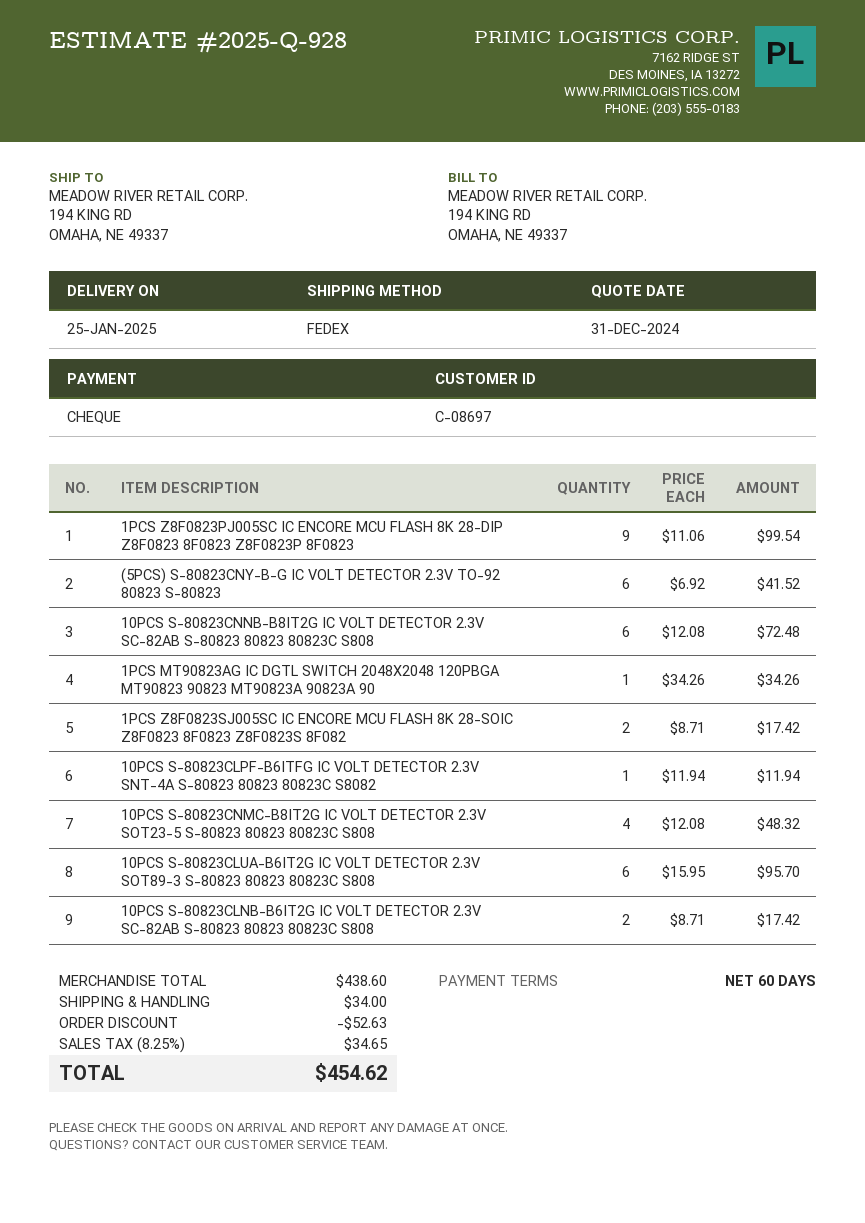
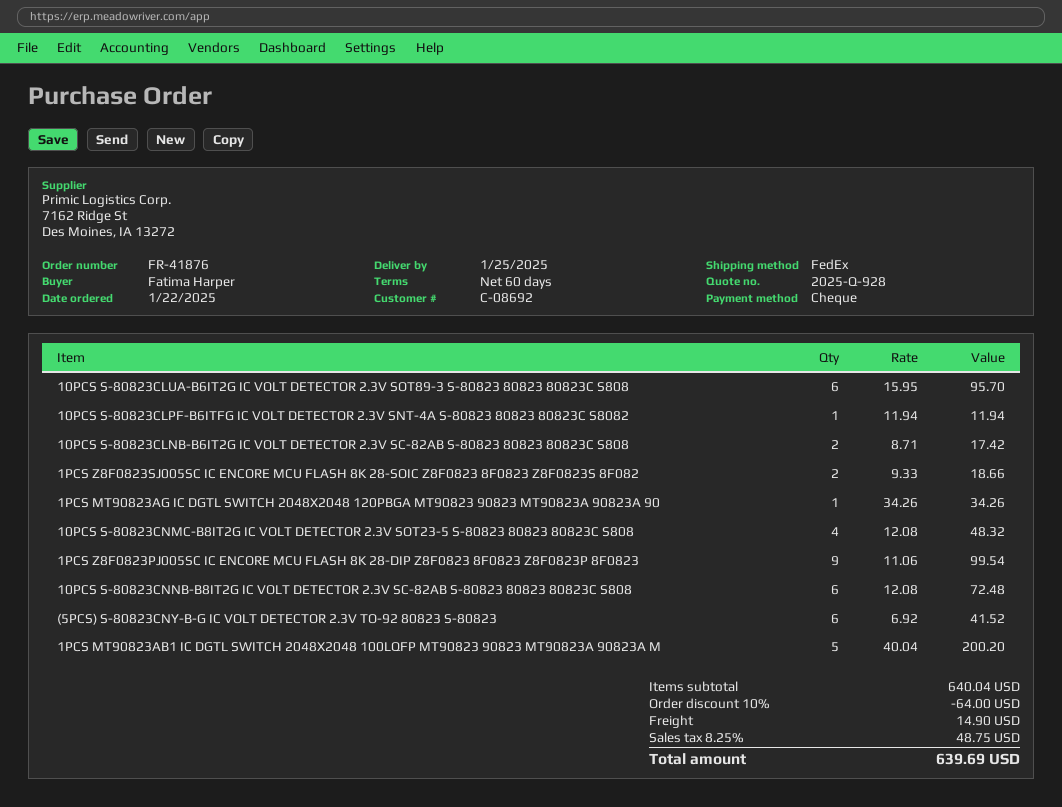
customer number: C-08697 -> C-08692
1PCS Z8F0823SJ005SC IC ENCORE MCU FLASH 8K 28-SOIC Z8F0823 8F0823 Z8F0823S 8F082: 2 x 8.71 = 17.42 -> 2 x 9.33 = 18.66
1PCS MT90823AB1 IC DGTL SWITCH 2048X2048 100LQFP MT90823 90823 MT90823A 90823A M: none -> 5 x 40.04 = 200.20
subtotal: 438.60 -> 640.04
discount: 52.63 -> 64.00
shipping: 34.00 -> 14.90
tax: 8.25% = 34.65 -> 8.25% = 48.75
total: 454.62 -> 639.69

